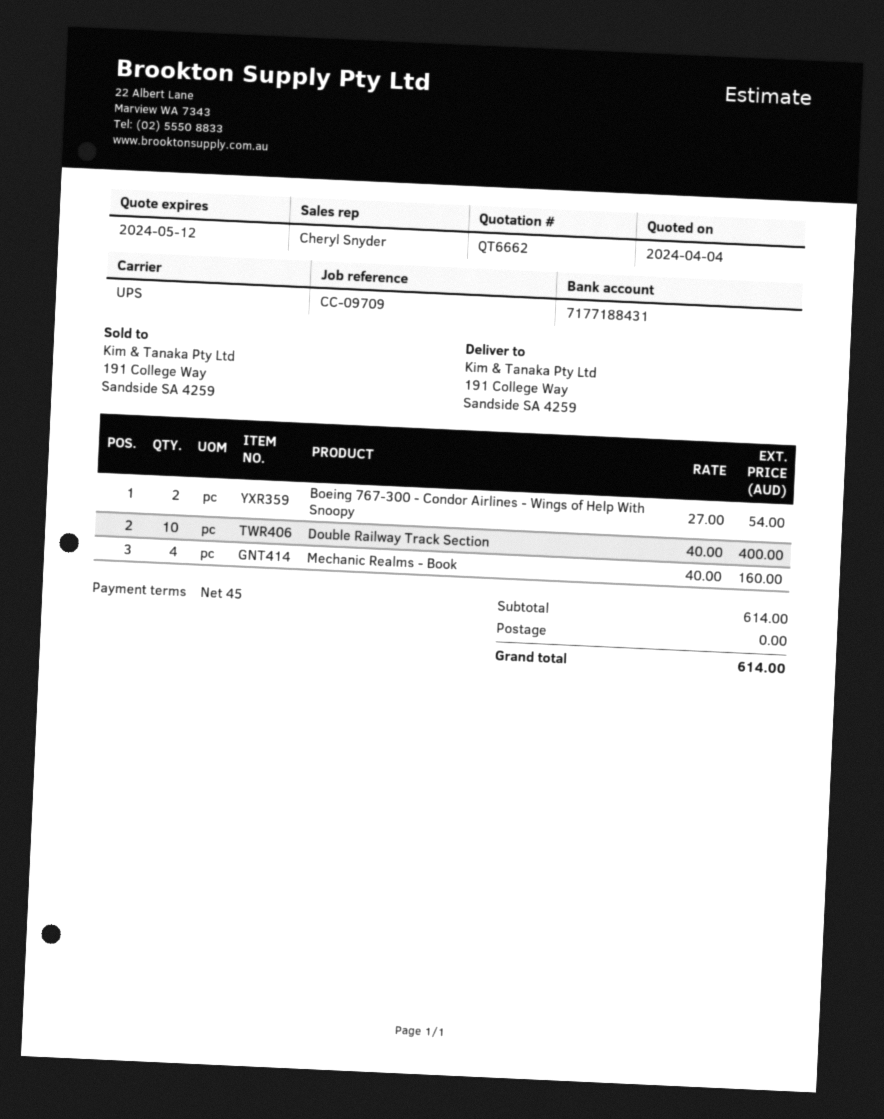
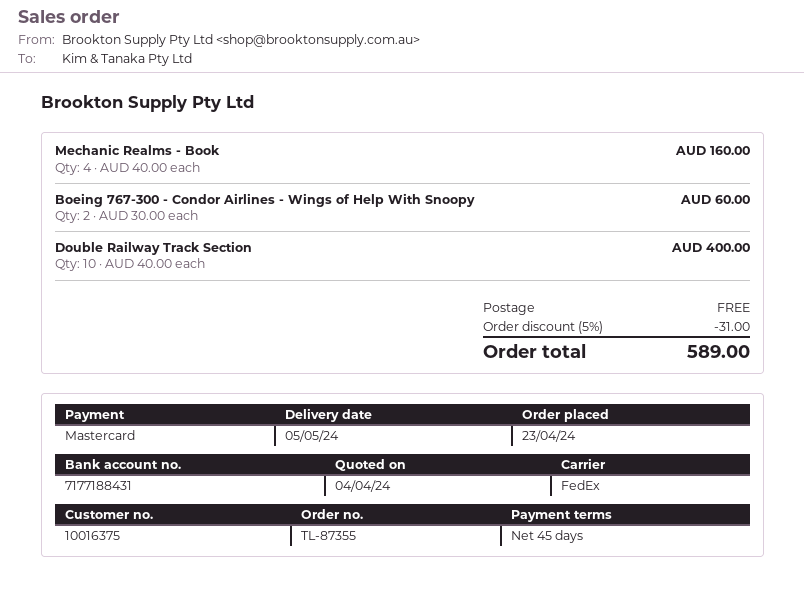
shipping method: UPS -> FedEx
Boeing 767-300 - Condor Airlines - Wings of Help With Snoopy: 2 x 27.00 = 54.00 -> 2 x 30.00 = 60.00
discount: none -> 5% = 31.00
total: 614.00 -> 589.00

